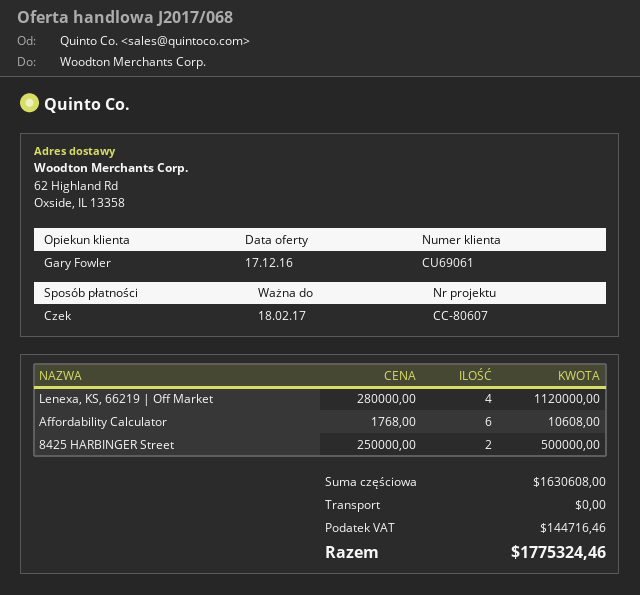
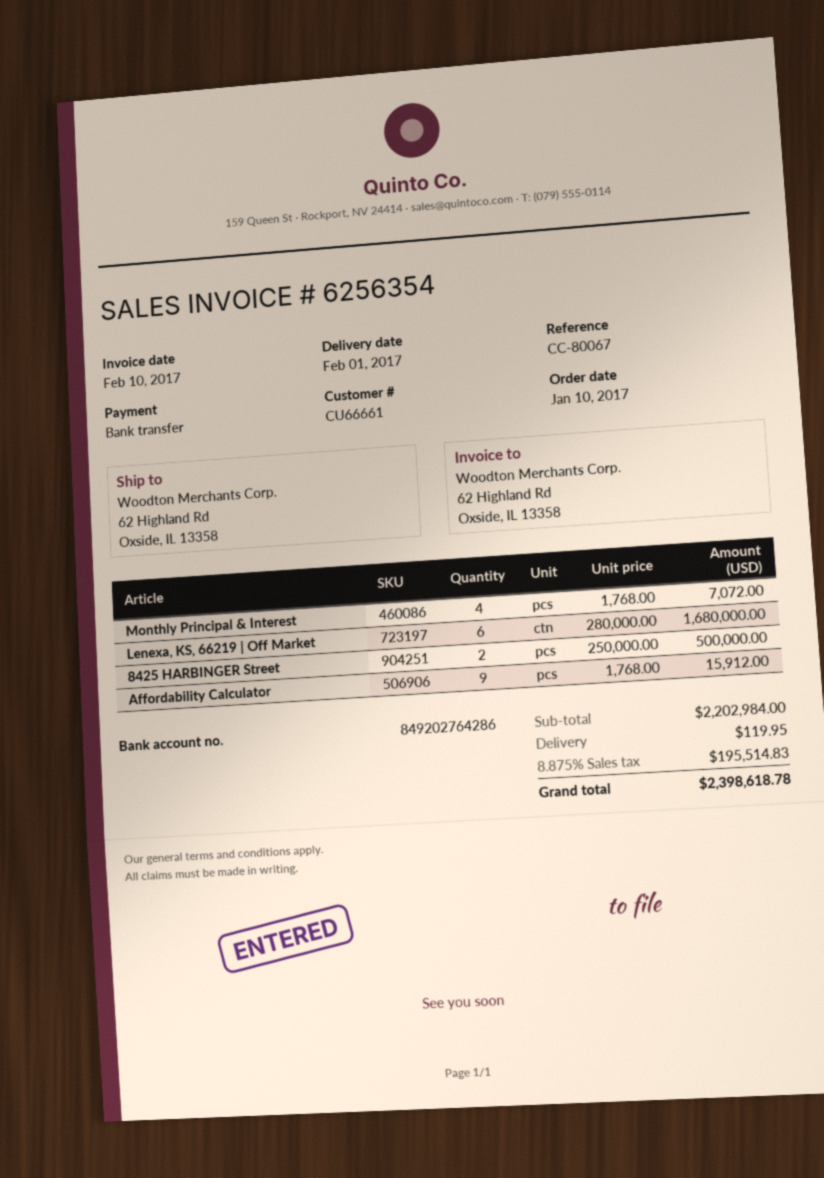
customer number: CU69061 -> CU66661
reference: CC-80607 -> CC-80067
payment method: cheque -> bank transfer
Lenexa, KS, 66219 | Off Market: 4 x 280000.00 = 1120000.00 -> 6 x 280000.00 = 1680000.00
Affordability Calculator: 6 x 1768.00 = 10608.00 -> 9 x 1768.00 = 15912.00
Monthly Principal & Interest: none -> 4 x 1768.00 = 7072.00
subtotal: 1630608.00 -> 2202984.00
shipping: 0.00 -> 119.95
tax: 144716.46 -> 195514.83
total: 1775324.46 -> 2398618.78

